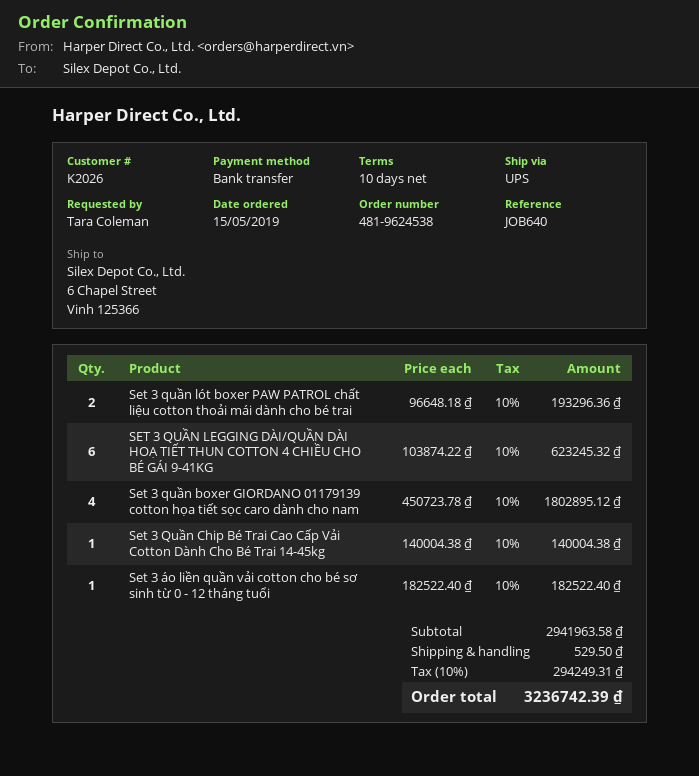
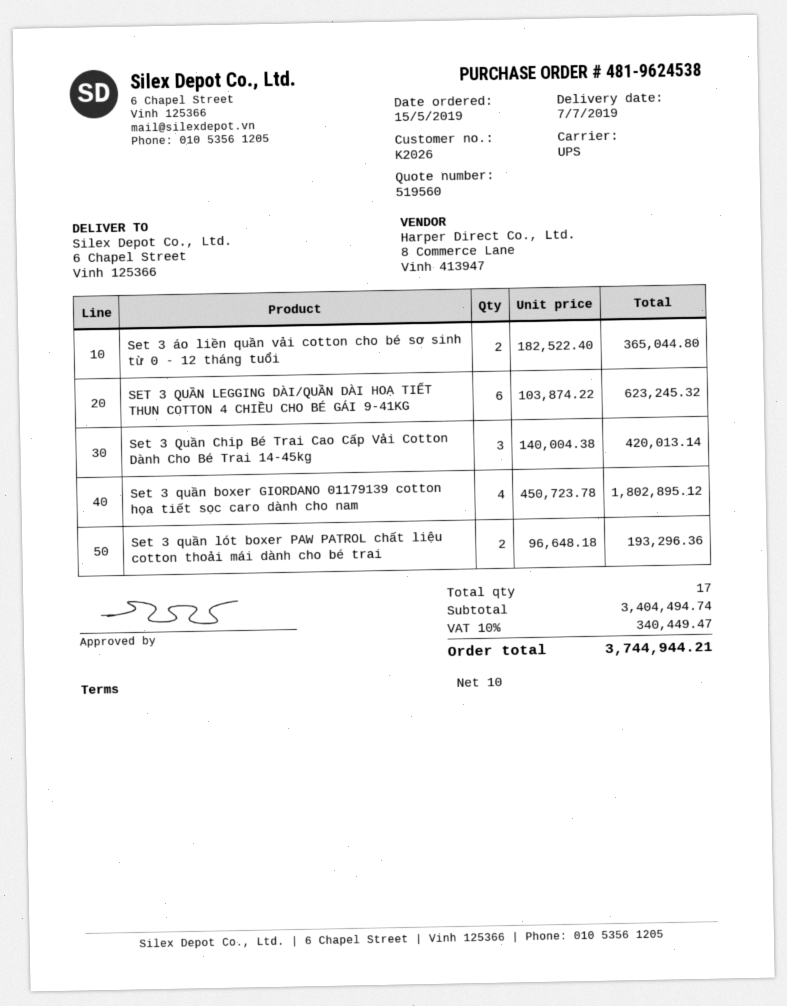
Set 3 Quần Chip Bé Trai Cao Cấp Vải Cotton Dành Cho Bé Trai 14-45kg: 1 x 140004.38 = 140004.38 -> 3 x 140004.38 = 420013.14
Set 3 áo liền quần vải cotton cho bé sơ sinh từ 0 - 12 tháng tuổi: 1 x 182522.40 = 182522.40 -> 2 x 182522.40 = 365044.80
subtotal: 2941963.58 -> 3404494.74
shipping: 529.50 -> none
tax: 10% = 294249.31 -> 10% = 340449.47
total: 3236742.39 -> 3744944.21

